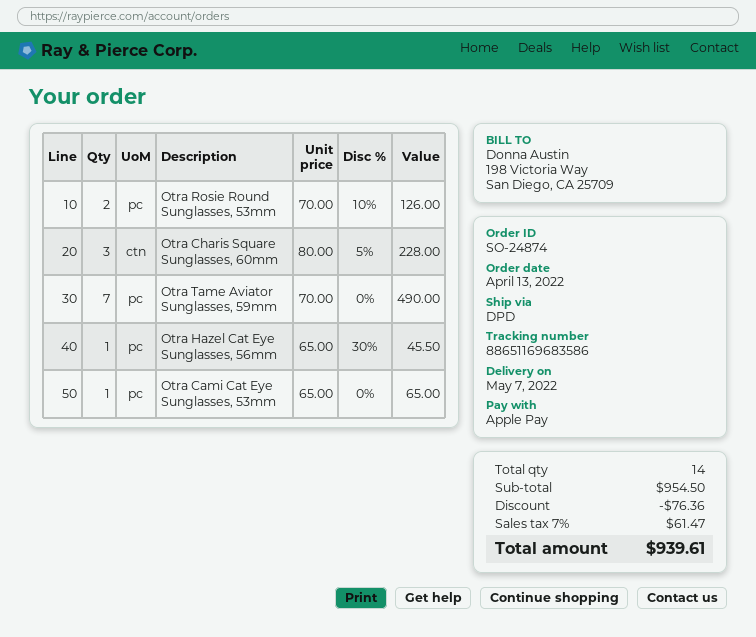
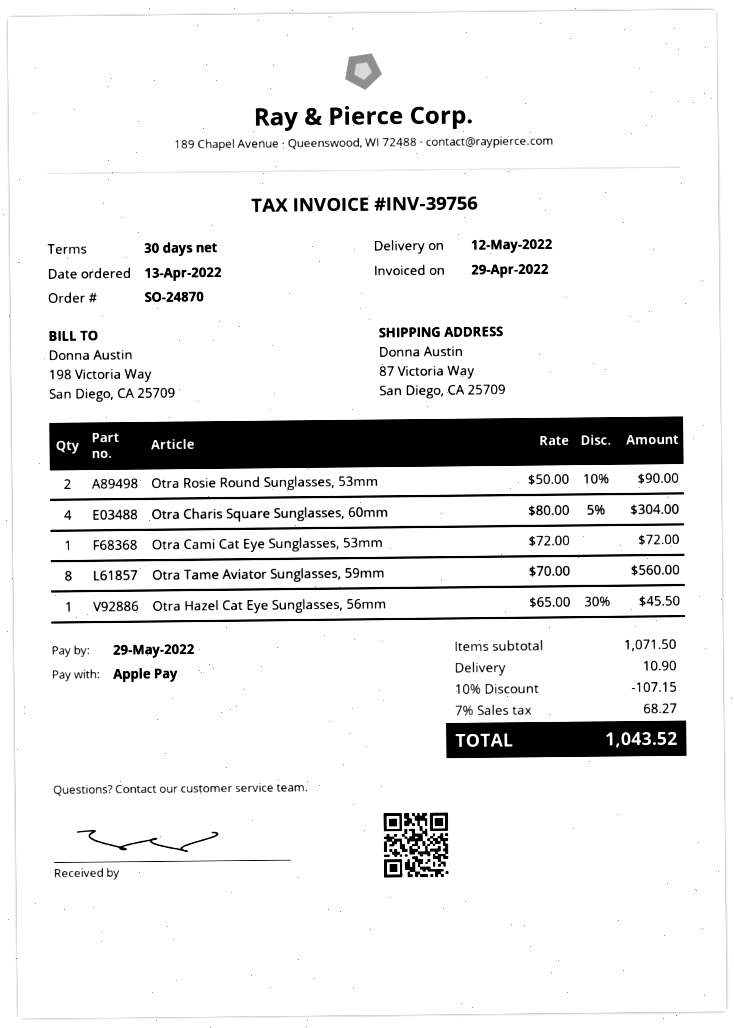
order number: SO-24874 -> SO-24870
delivery date: 2022-05-07 -> 2022-05-12
Otra Rosie Round Sunglasses, 53mm: 2 x 70.00 - 10% = 126.00 -> 2 x 50.00 - 10% = 90.00
Otra Charis Square Sunglasses, 60mm: 3 x 80.00 - 5% = 228.00 -> 4 x 80.00 - 5% = 304.00
Otra Tame Aviator Sunglasses, 59mm: 7 x 70.00 = 490.00 -> 8 x 70.00 = 560.00
Otra Cami Cat Eye Sunglasses, 53mm: 1 x 65.00 = 65.00 -> 1 x 72.00 = 72.00
subtotal: 954.50 -> 1071.50
discount: 76.36 -> 107.15
shipping: none -> 10.90
tax: 7% = 61.47 -> 7% = 68.27
total: 939.61 -> 1043.52

